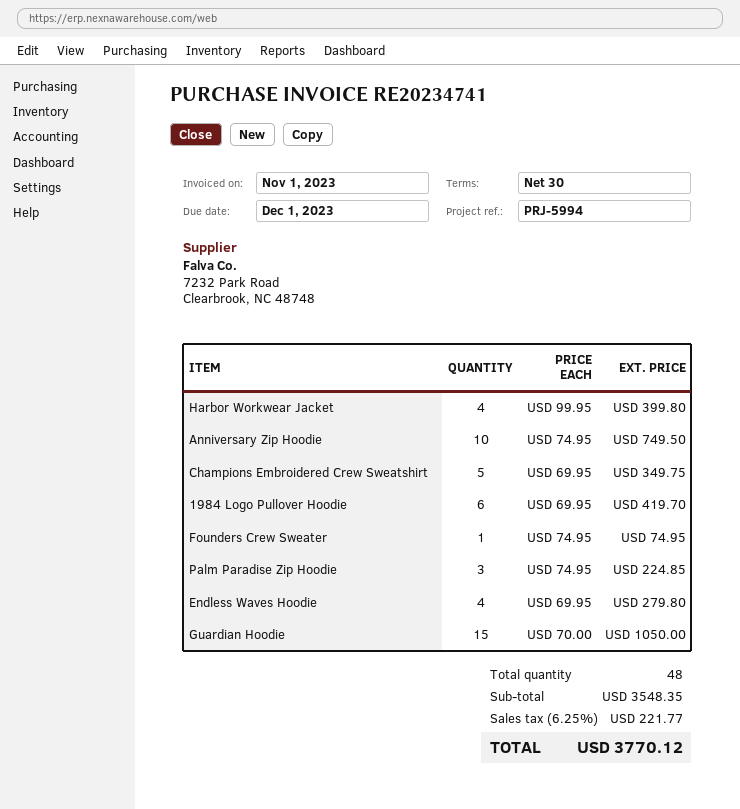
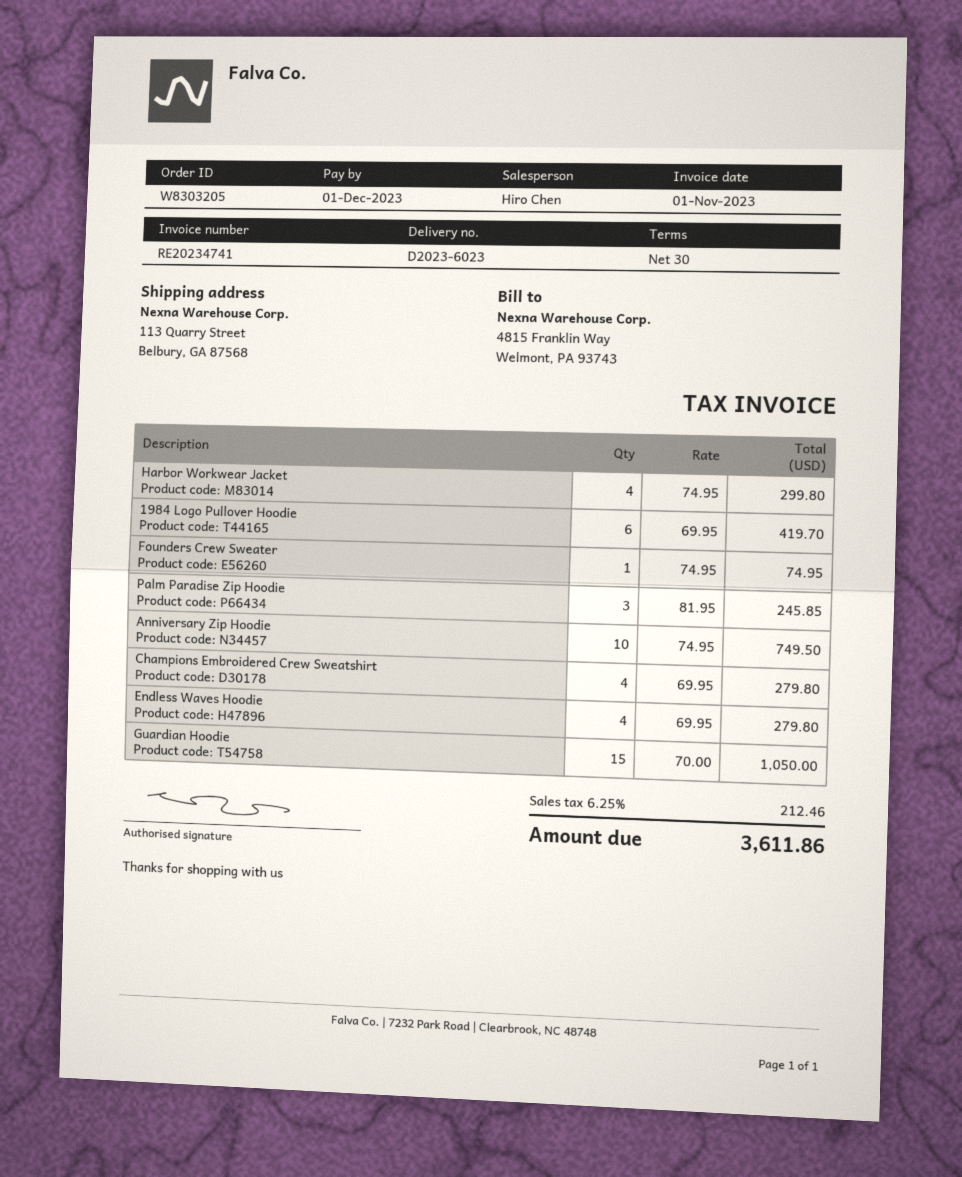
Harbor Workwear Jacket: 4 x 99.95 = 399.80 -> 4 x 74.95 = 299.80
Champions Embroidered Crew Sweatshirt: 5 x 69.95 = 349.75 -> 4 x 69.95 = 279.80
Palm Paradise Zip Hoodie: 3 x 74.95 = 224.85 -> 3 x 81.95 = 245.85
tax: 6.25% = 221.77 -> 6.25% = 212.46
total: 3770.12 -> 3611.86

